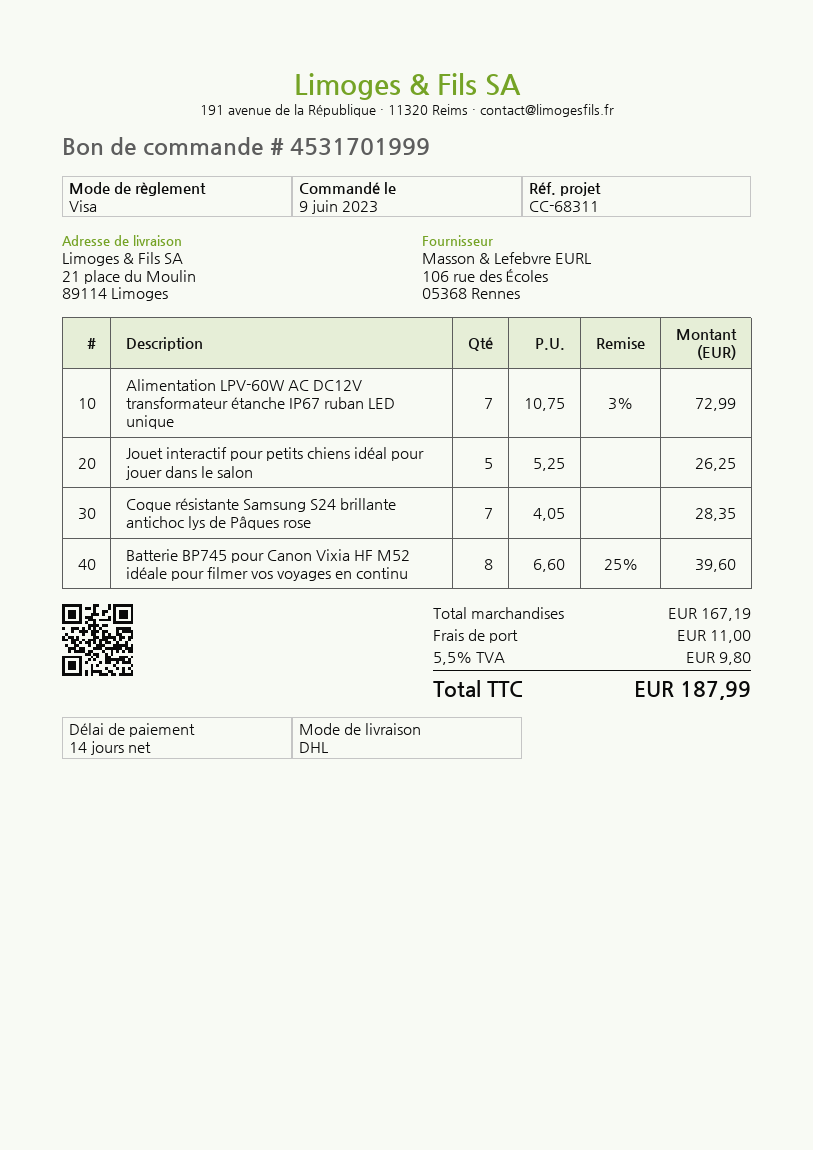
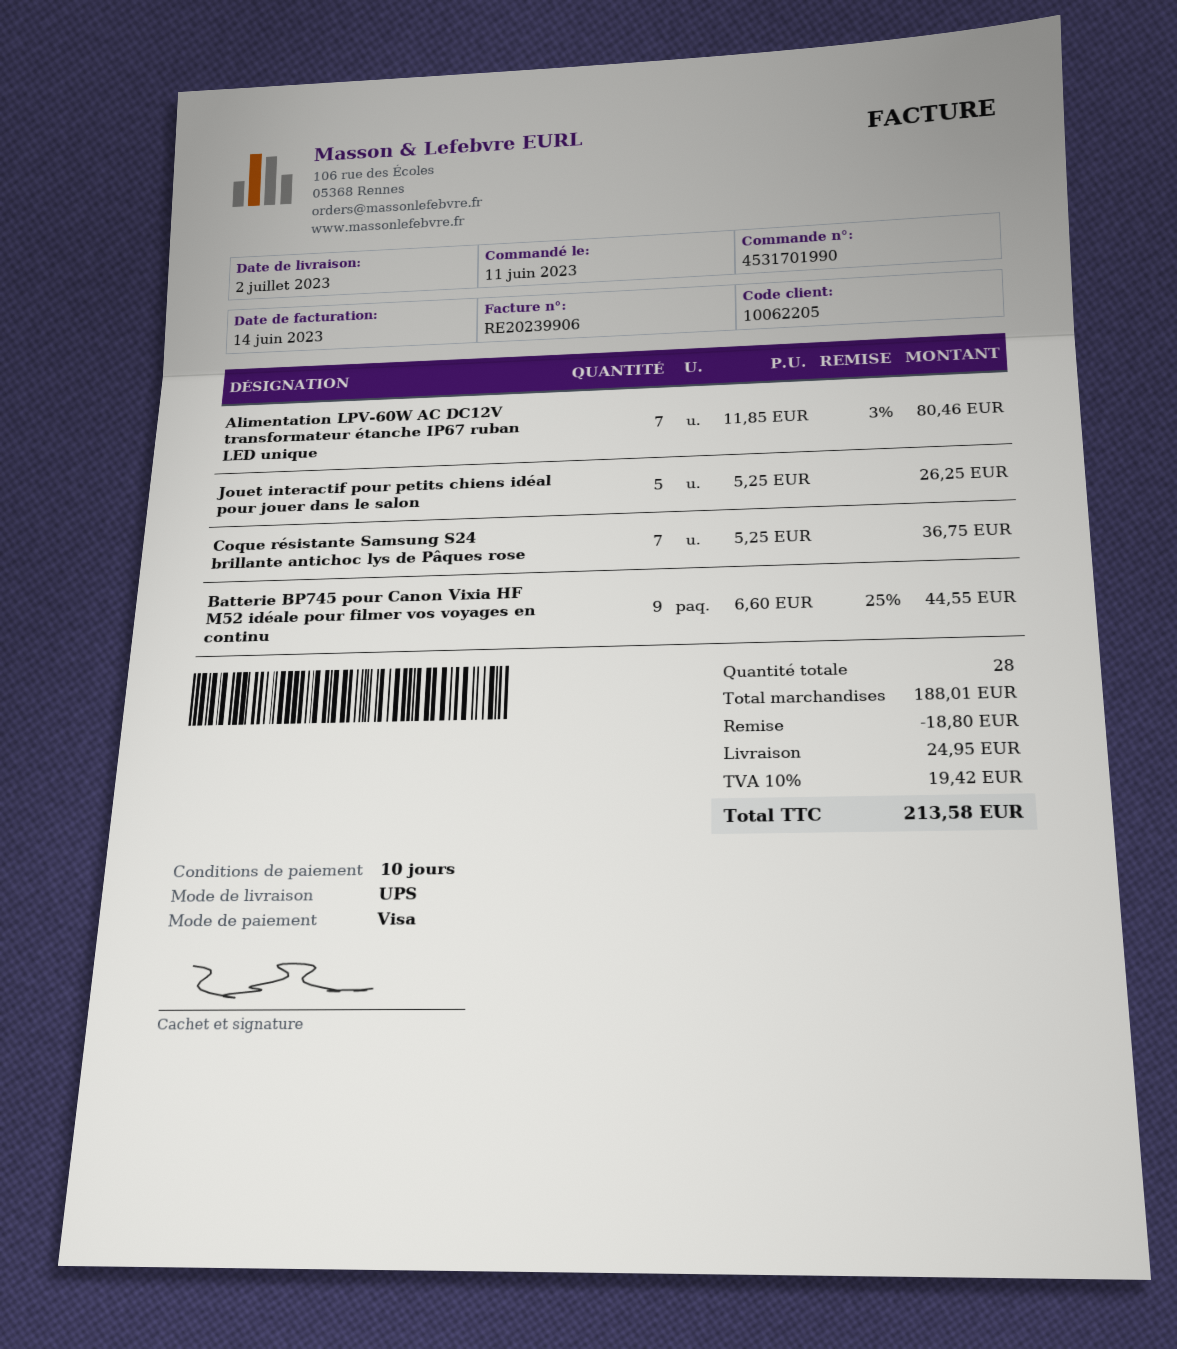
order number: 4531701999 -> 4531701990
order date: 2023-06-09 -> 2023-06-11
payment terms: 14 days -> 10 days
shipping method: DHL -> UPS
Alimentation LPV-60W AC DC12V transformateur étanche IP67 ruban LED unique: 7 x 10.75 - 3% = 72.99 -> 7 x 11.85 - 3% = 80.46
Coque résistante Samsung S24 brillante antichoc lys de Pâques rose: 7 x 4.05 = 28.35 -> 7 x 5.25 = 36.75
Batterie BP745 pour Canon Vixia HF M52 idéale pour filmer vos voyages en continu: 8 x 6.60 - 25% = 39.60 -> 9 x 6.60 - 25% = 44.55
subtotal: 167.19 -> 188.01
discount: none -> 18.80
shipping: 11.00 -> 24.95
tax: 5.5% = 9.80 -> 10% = 19.42
total: 187.99 -> 213.58

